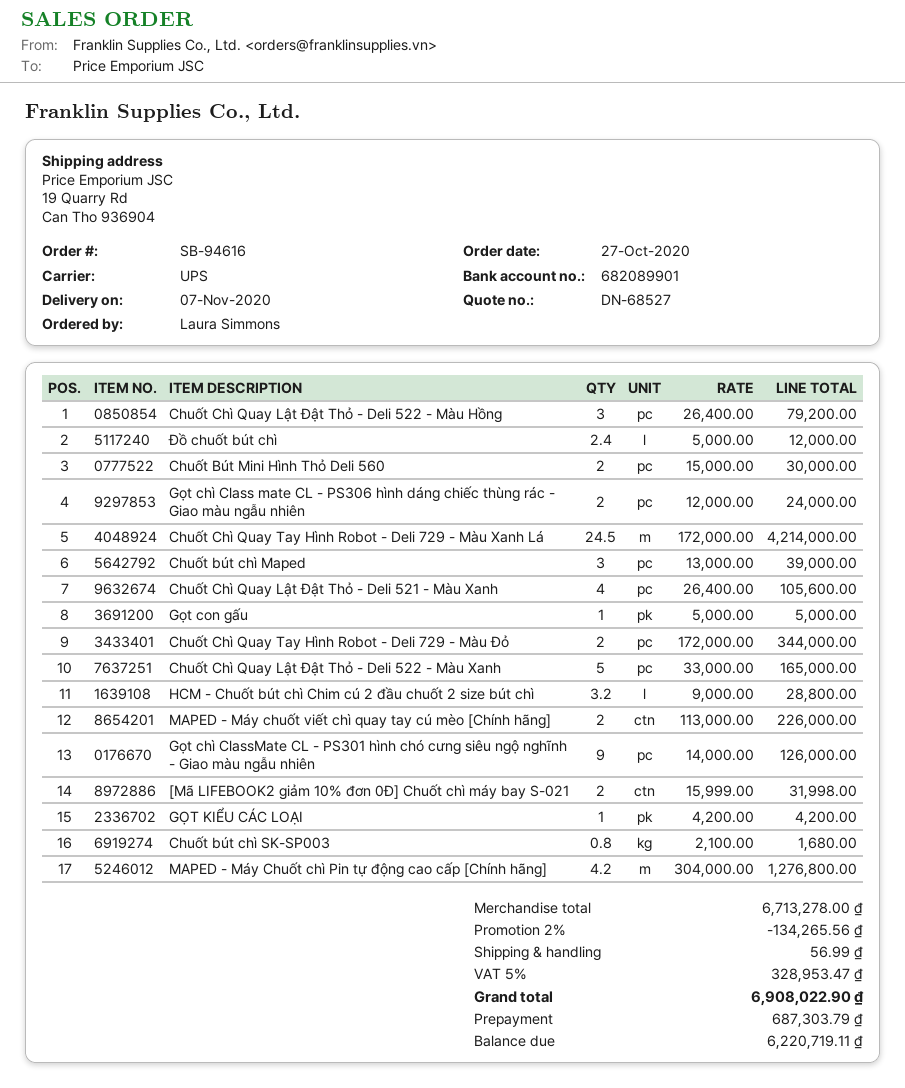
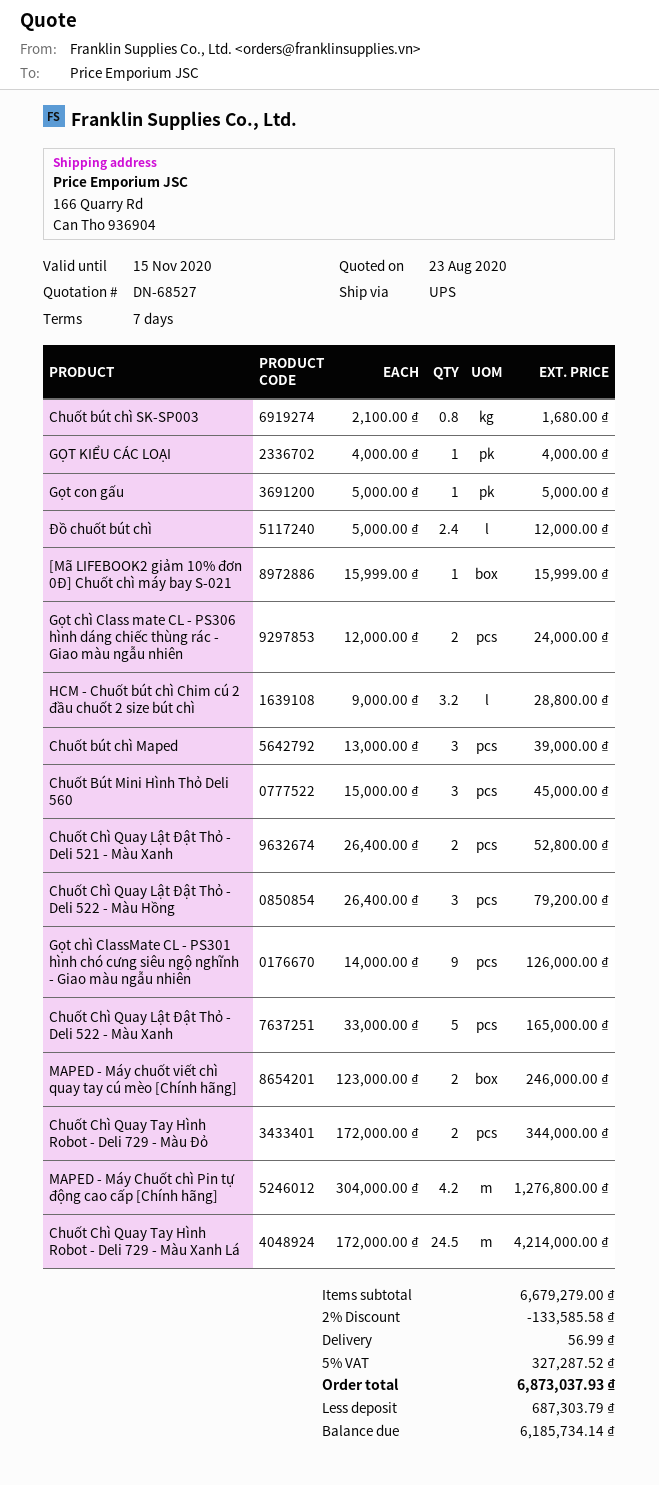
ship to: 19 Quarry Rd, Can Tho 936904 -> 166 Quarry Rd, Can Tho 936904
Chuốt Bút Mini Hình Thỏ Deli 560: 2 x 15000.00 = 30000.00 -> 3 x 15000.00 = 45000.00
Chuốt Chì Quay Lật Đật Thỏ - Deli 521 - Màu Xanh: 4 x 26400.00 = 105600.00 -> 2 x 26400.00 = 52800.00
MAPED - Máy chuốt viết chì quay tay cú mèo [Chính hãng]: 2 x 113000.00 = 226000.00 -> 2 x 123000.00 = 246000.00
[Mã LIFEBOOK2 giảm 10% đơn 0Đ] Chuốt chì máy bay S-021: 2 x 15999.00 = 31998.00 -> 1 x 15999.00 = 15999.00
GỌT KIỂU CÁC LOẠI: 1 x 4200.00 = 4200.00 -> 1 x 4000.00 = 4000.00
subtotal: 6713278.00 -> 6679279.00
discount: 2% = 134265.56 -> 2% = 133585.58
tax: 5% = 328953.47 -> 5% = 327287.52
total: 6908022.90 -> 6873037.93
balance: 6220719.11 -> 6185734.14

